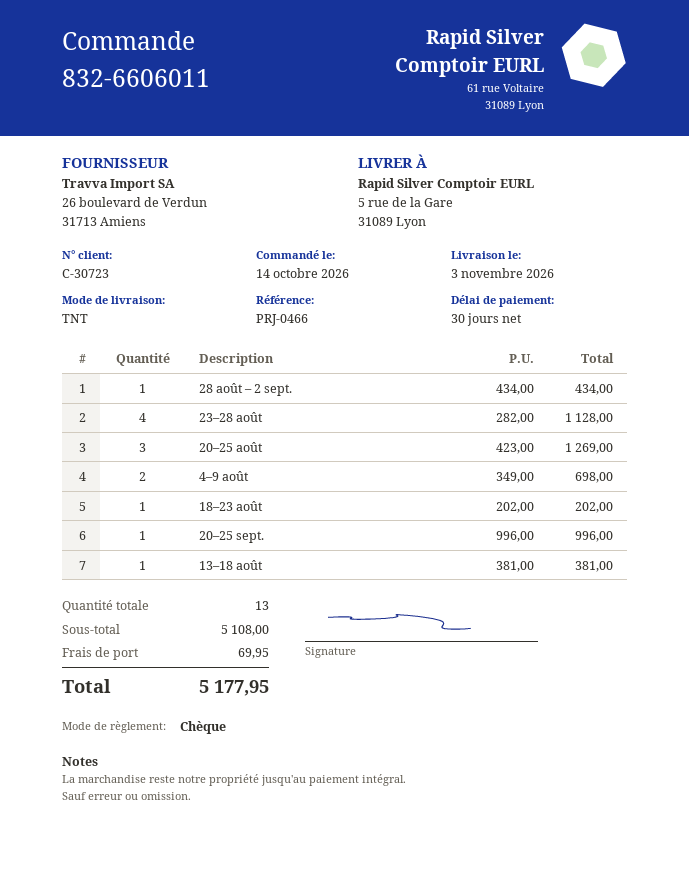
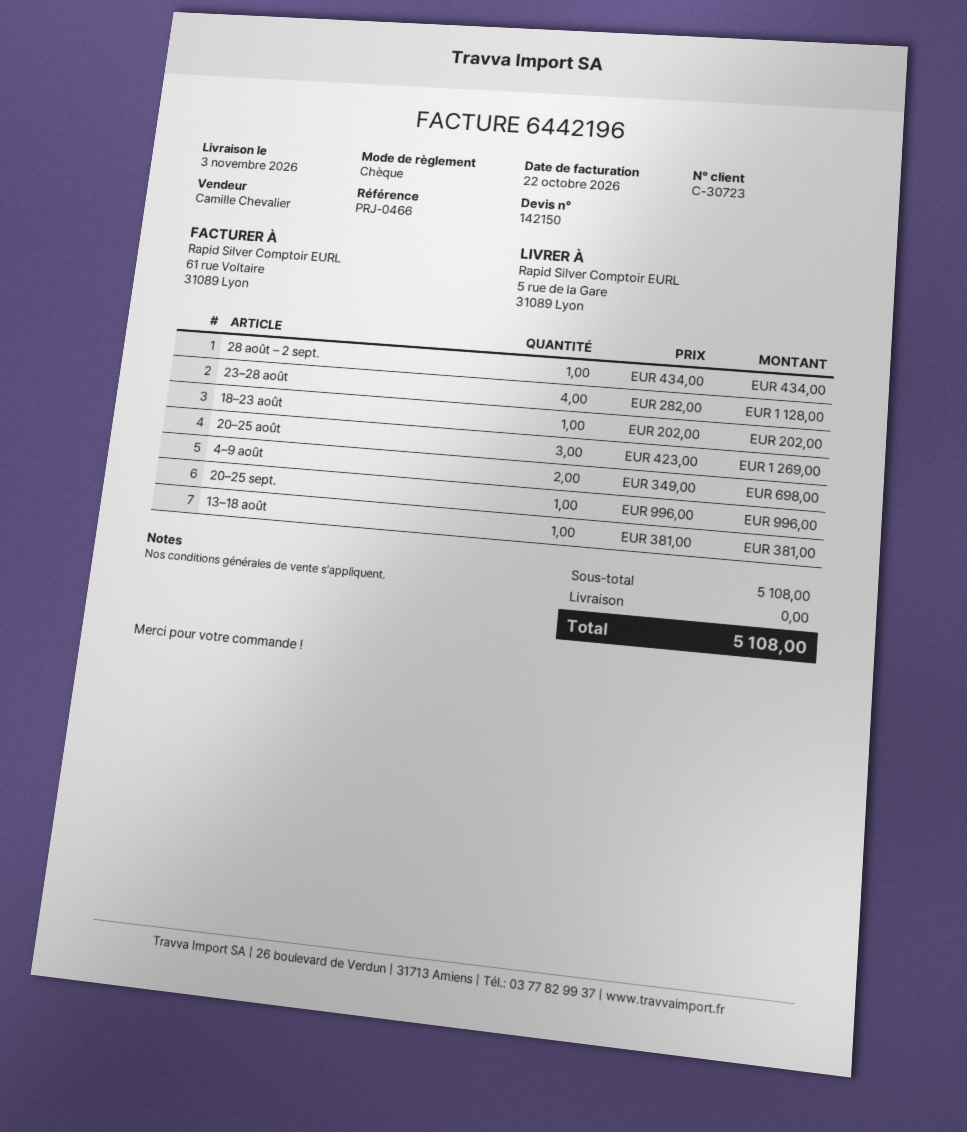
shipping: 69.95 -> 0.00
total: 5177.95 -> 5108.00

